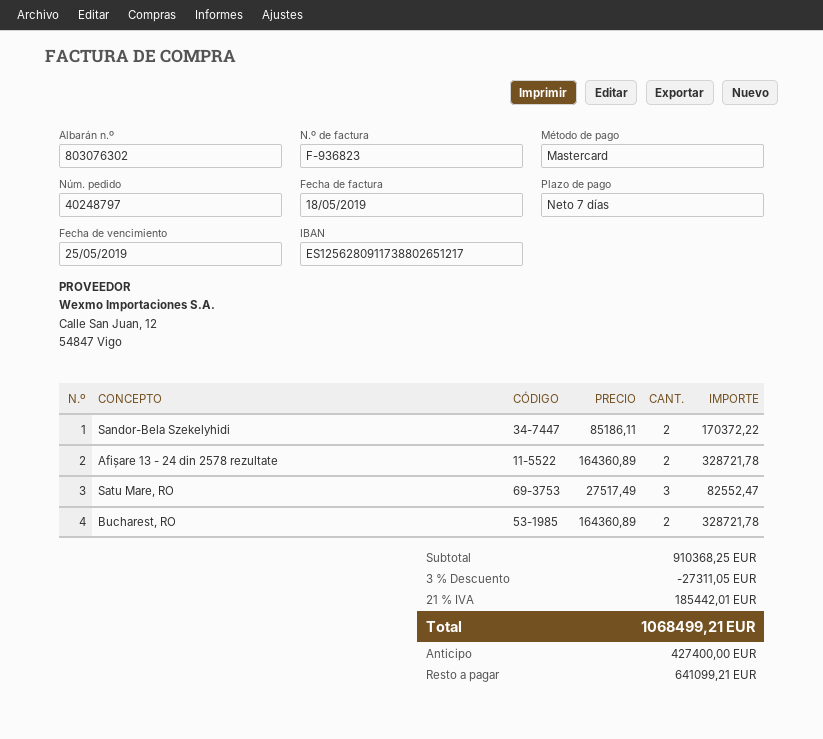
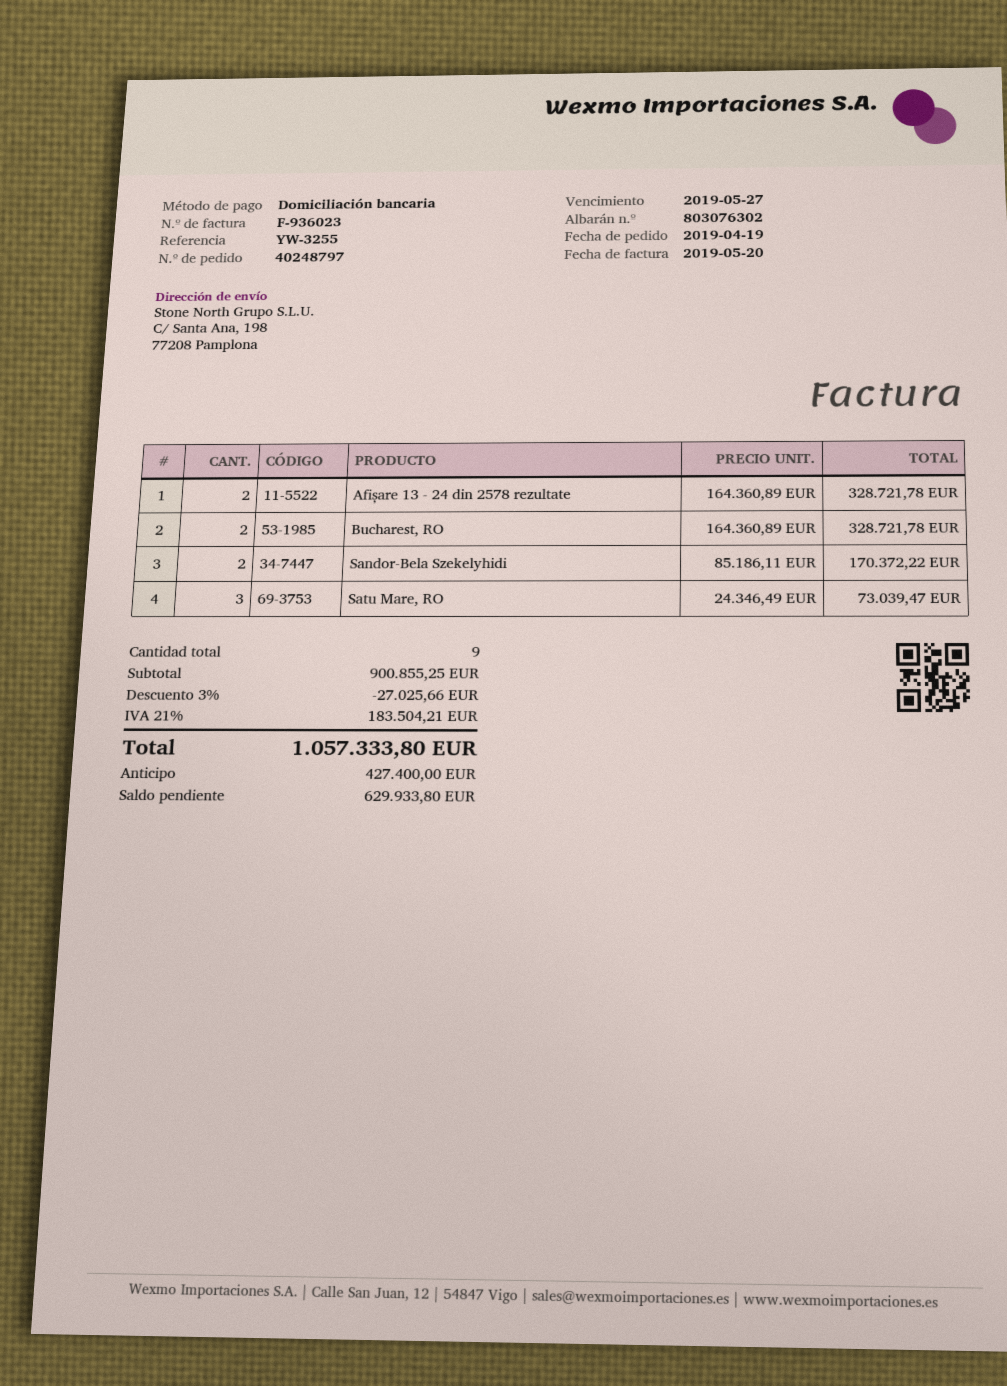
invoice number: F-936823 -> F-936023
invoice date: 2019-05-18 -> 2019-05-20
due date: 2019-05-25 -> 2019-05-27
payment method: Mastercard -> direct debit
Satu Mare, RO: 3 x 27517.49 = 82552.47 -> 3 x 24346.49 = 73039.47
subtotal: 910368.25 -> 900855.25
discount: 3% = 27311.05 -> 3% = 27025.66
tax: 21% = 185442.01 -> 21% = 183504.21
total: 1068499.21 -> 1057333.80
balance: 641099.21 -> 629933.80

